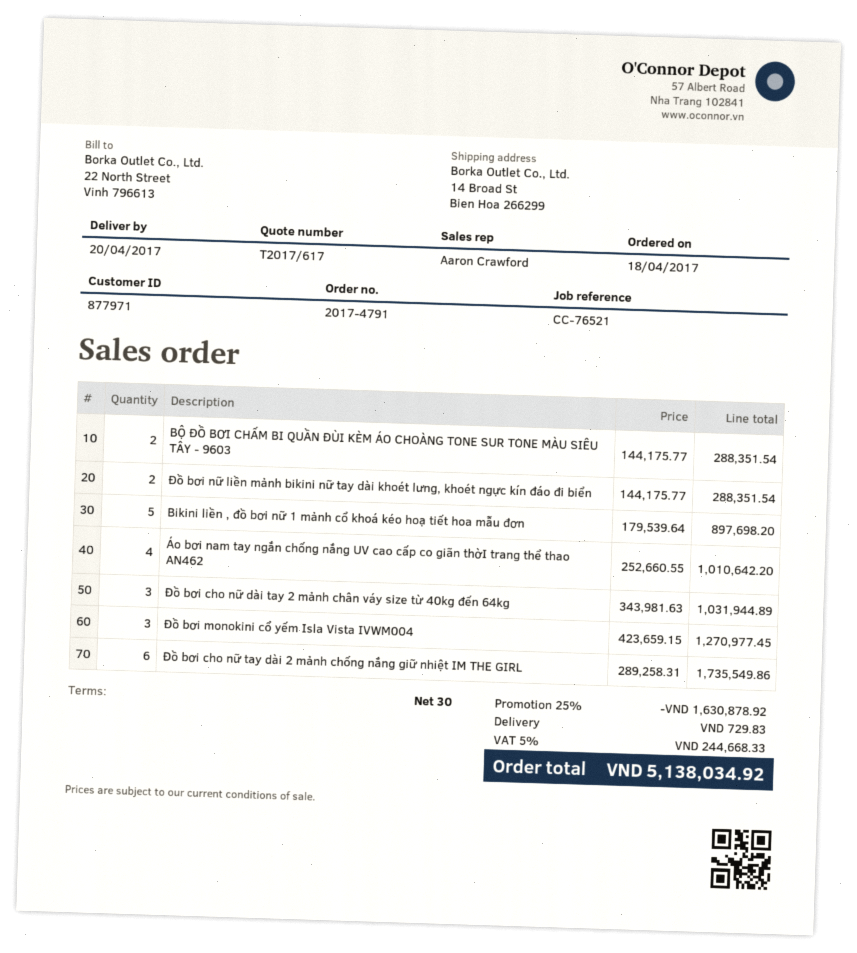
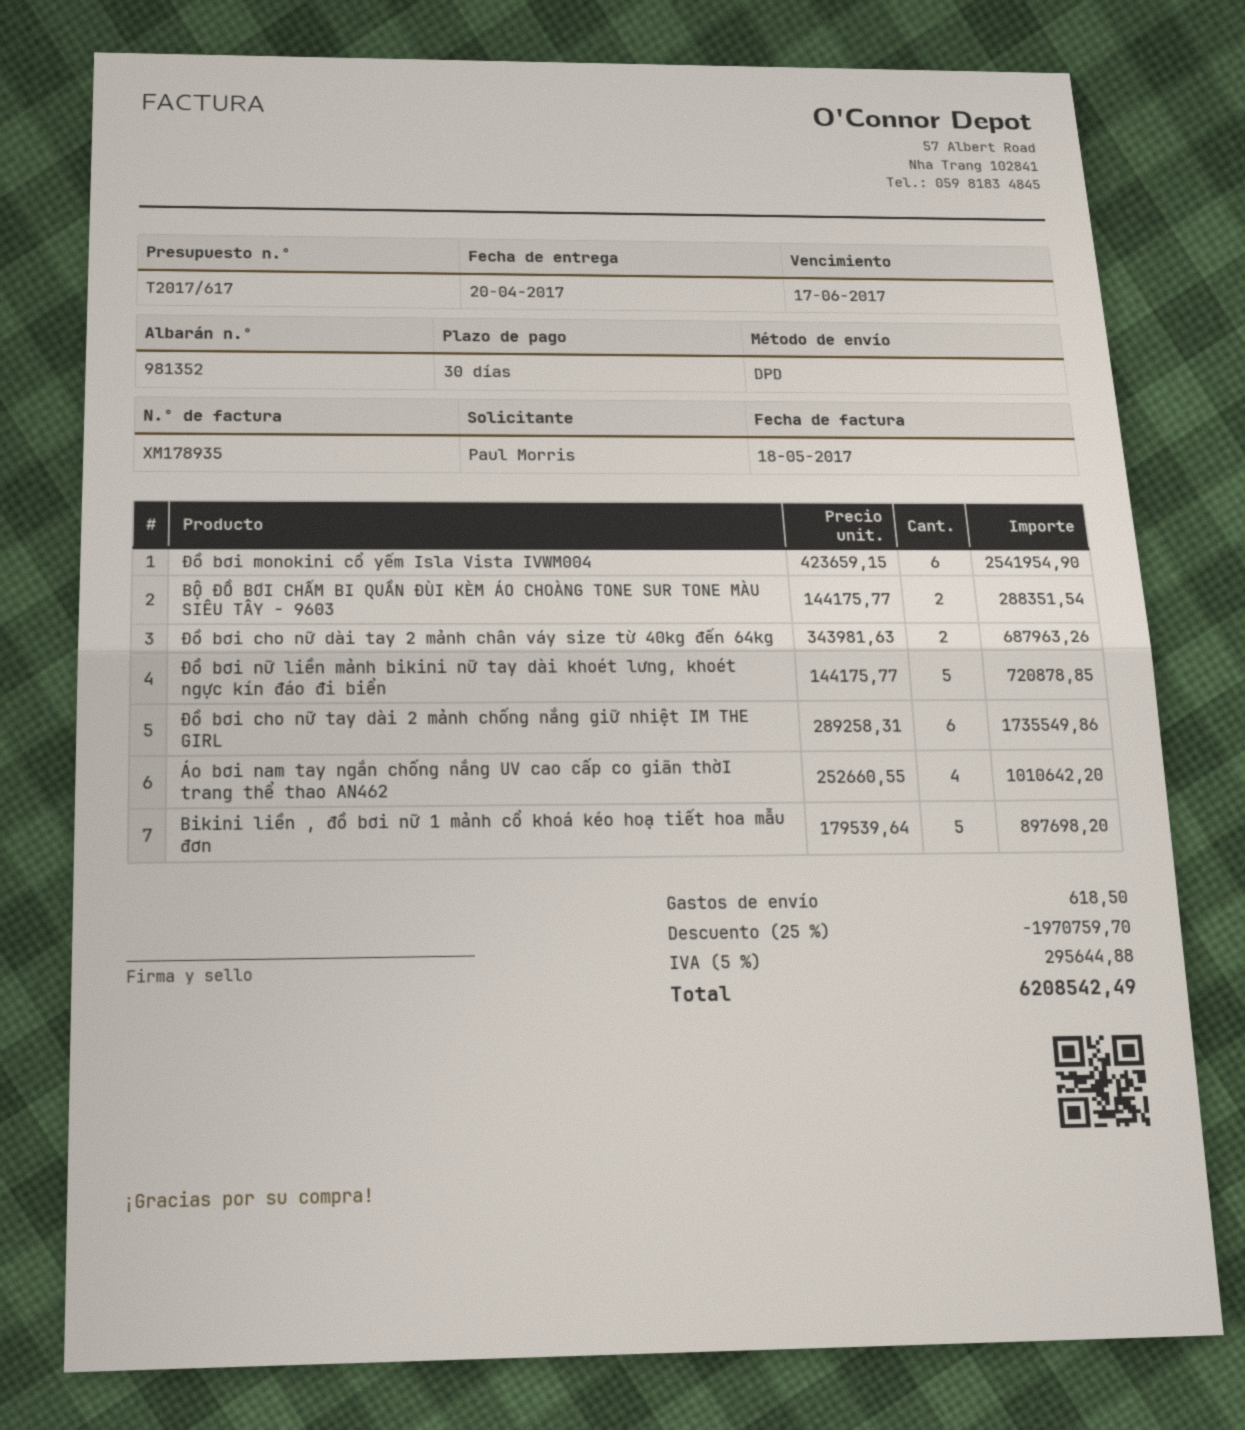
Đồ bơi nữ liền mảnh bikini nữ tay dài khoét lưng, khoét ngực kín đáo đi biển: 2 x 144175.77 = 288351.54 -> 5 x 144175.77 = 720878.85
Đồ bơi cho nữ dài tay 2 mảnh chân váy size từ 40kg đến 64kg: 3 x 343981.63 = 1031944.89 -> 2 x 343981.63 = 687963.26
Đồ bơi monokini cổ yếm Isla Vista IVWM004: 3 x 423659.15 = 1270977.45 -> 6 x 423659.15 = 2541954.90
discount: 25% = 1630878.92 -> 25% = 1970759.70
shipping: 729.83 -> 618.50
tax: 5% = 244668.33 -> 5% = 295644.88
total: 5138034.92 -> 6208542.49

